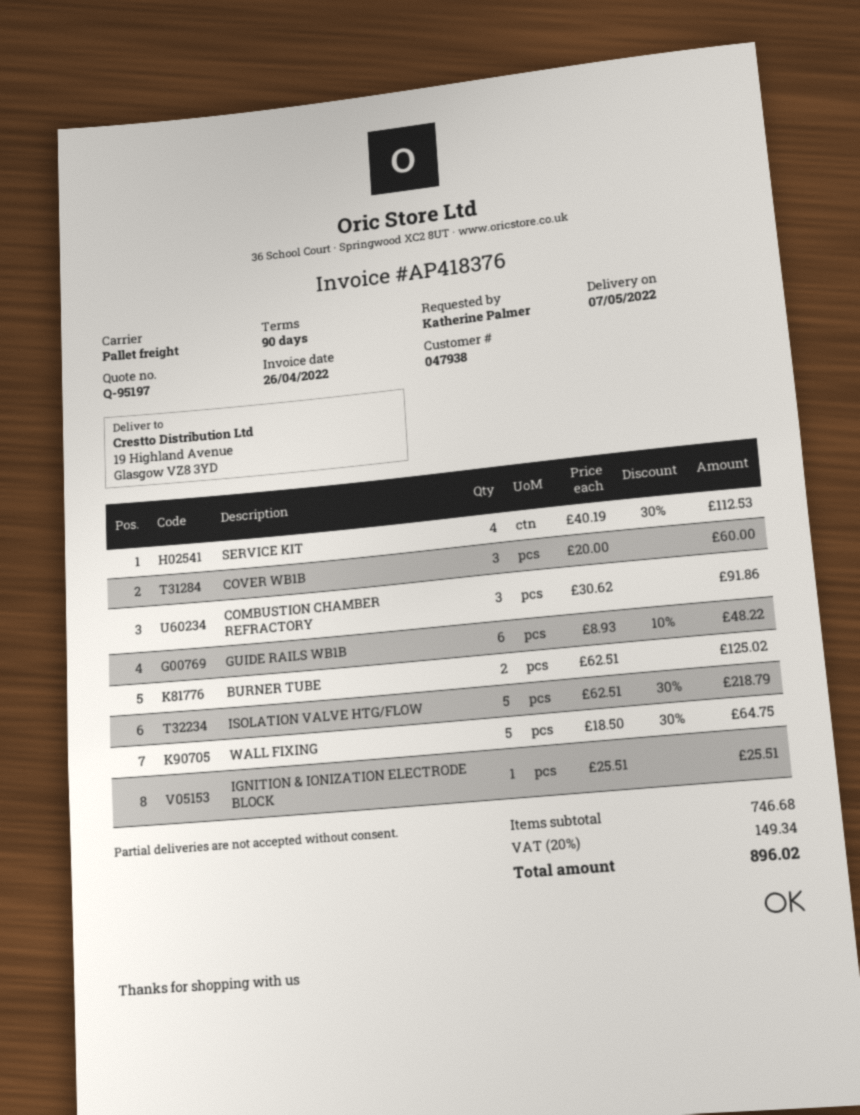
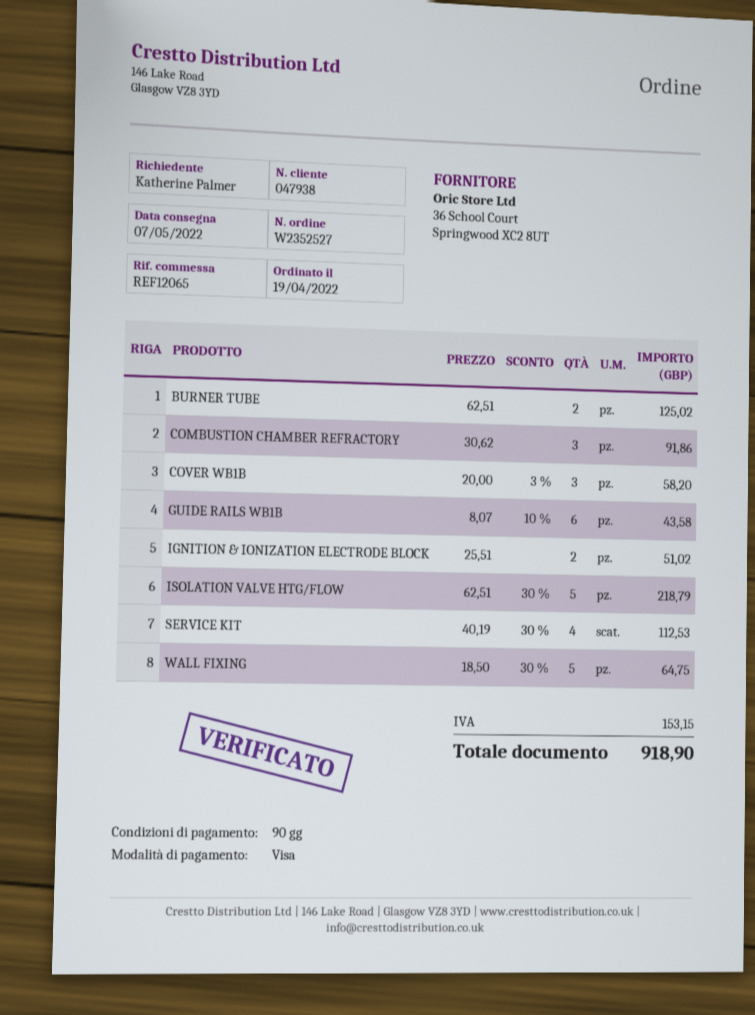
COVER WB1B: 3 x 20.00 = 60.00 -> 3 x 20.00 - 3% = 58.20
GUIDE RAILS WB1B: 6 x 8.93 - 10% = 48.22 -> 6 x 8.07 - 10% = 43.58
IGNITION & IONIZATION ELECTRODE BLOCK: 1 x 25.51 = 25.51 -> 2 x 25.51 = 51.02
tax: 149.34 -> 153.15
total: 896.02 -> 918.90

